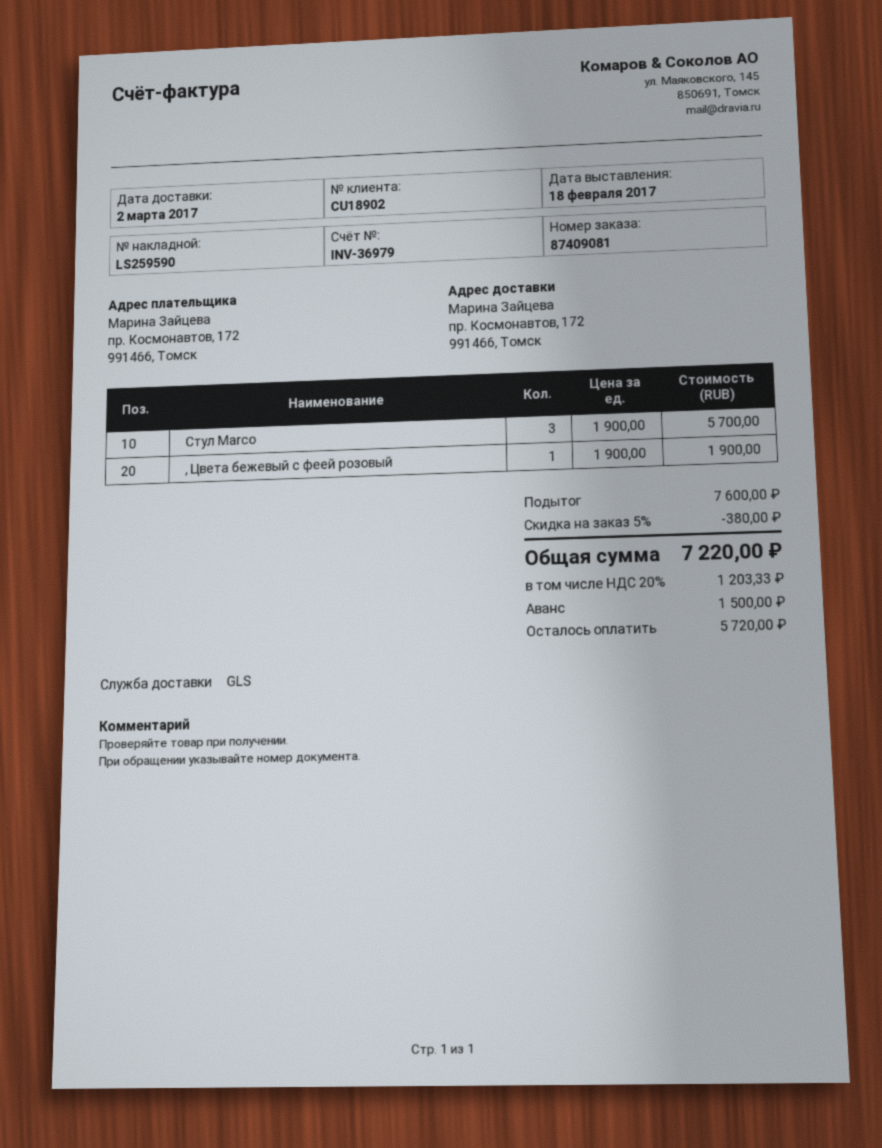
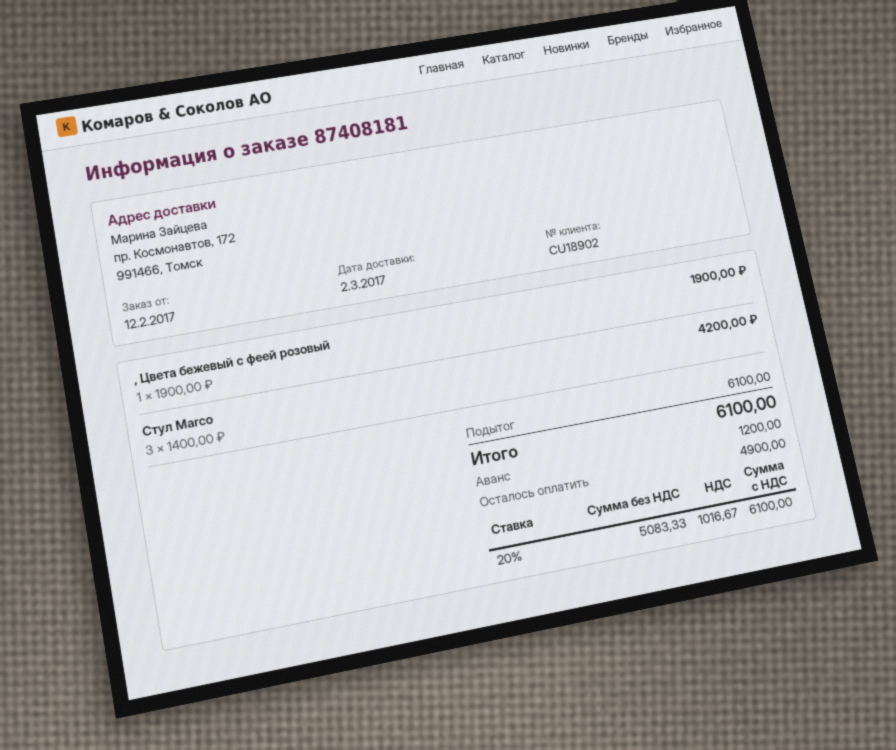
order number: 87409081 -> 87408181
Стул Marco: 3 x 1900.00 = 5700.00 -> 3 x 1400.00 = 4200.00
subtotal: 7600.00 -> 6100.00
discount: 5% = 380.00 -> none
tax: 20% = 1203.33 -> 20% = 1016.67
total: 7220.00 -> 6100.00
deposit: 1500.00 -> 1200.00
balance: 5720.00 -> 4900.00

